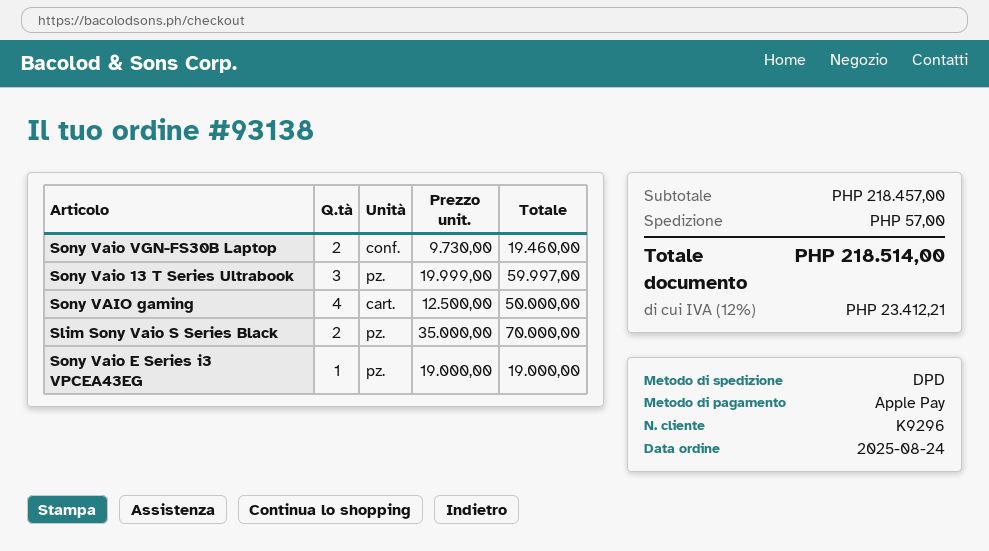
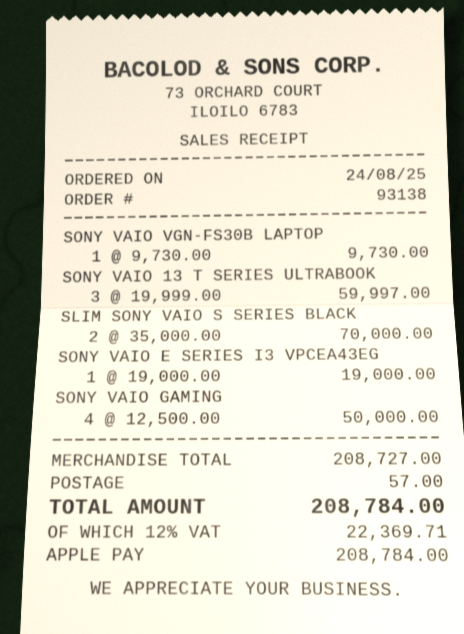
Sony Vaio VGN-FS30B Laptop: 2 x 9730.00 = 19460.00 -> 1 x 9730.00 = 9730.00
subtotal: 218457.00 -> 208727.00
tax: 12% = 23412.21 -> 12% = 22369.71
total: 218514.00 -> 208784.00

